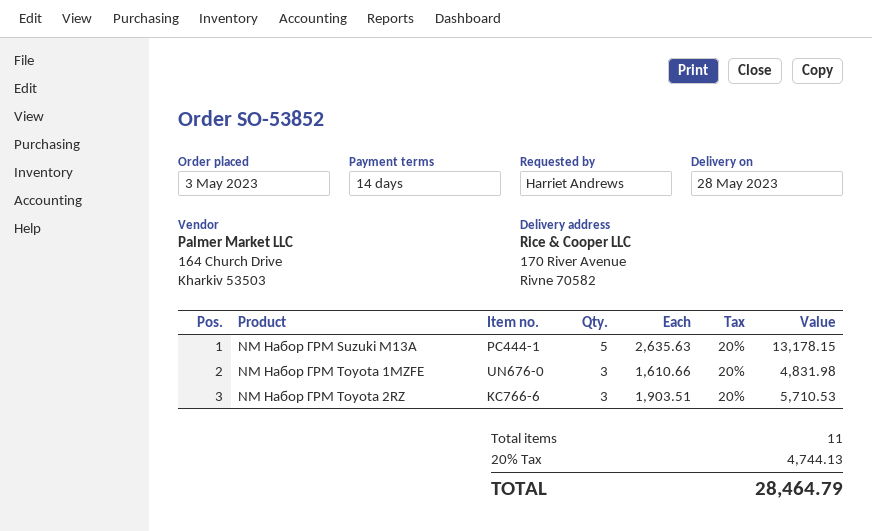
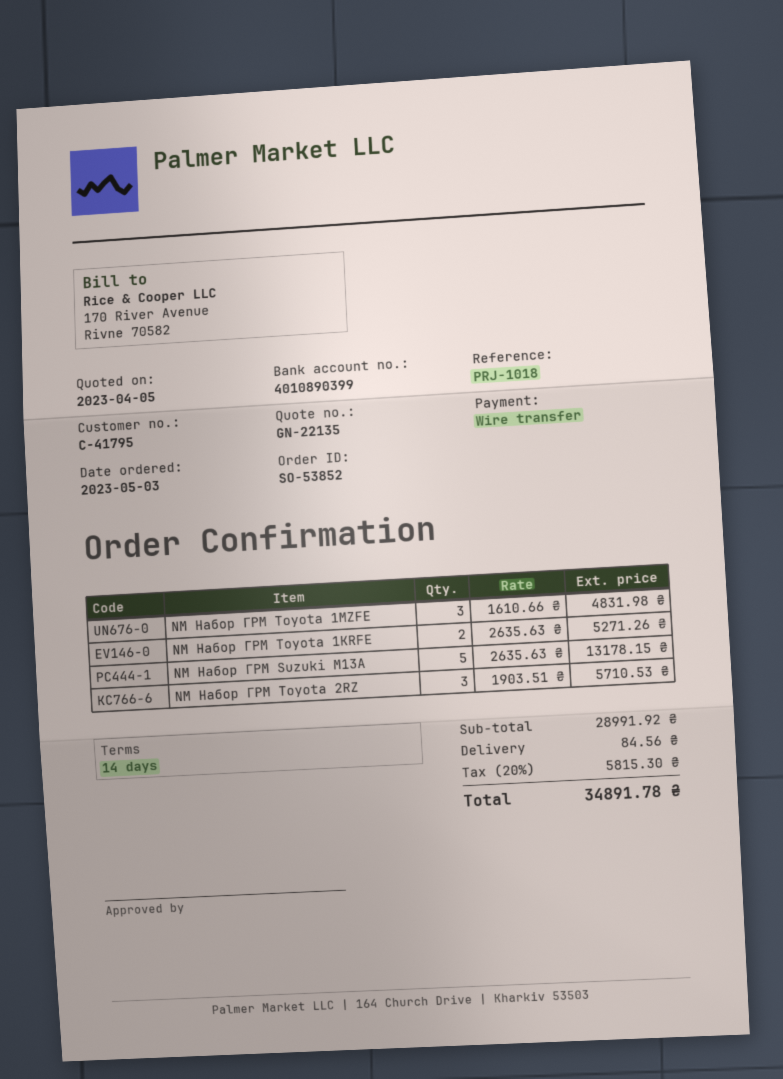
NM Набор ГРМ Toyota 1KRFE: none -> 2 x 2635.63 = 5271.26
shipping: none -> 84.56
tax: 20% = 4744.13 -> 20% = 5815.30
total: 28464.79 -> 34891.78

